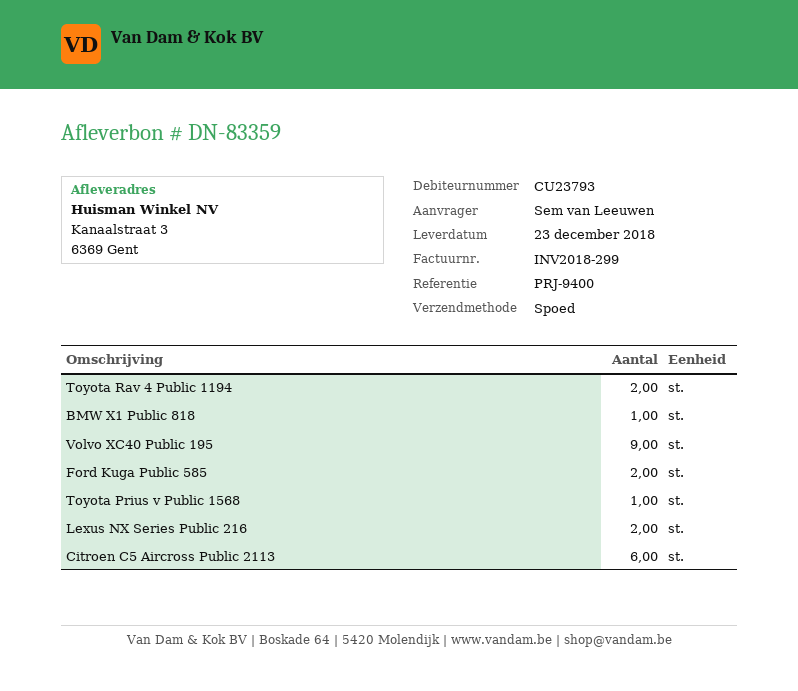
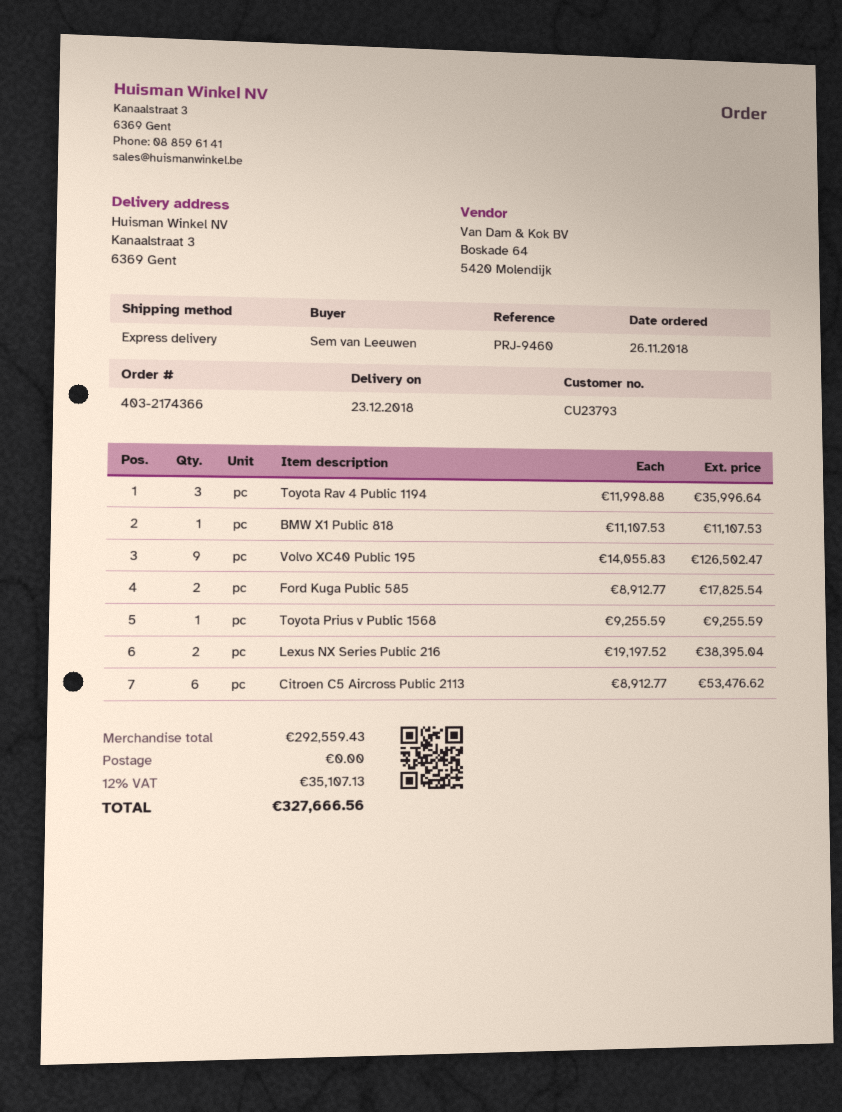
reference: PRJ-9400 -> PRJ-9460
Toyota Rav 4 Public 1194: 2 -> 3

